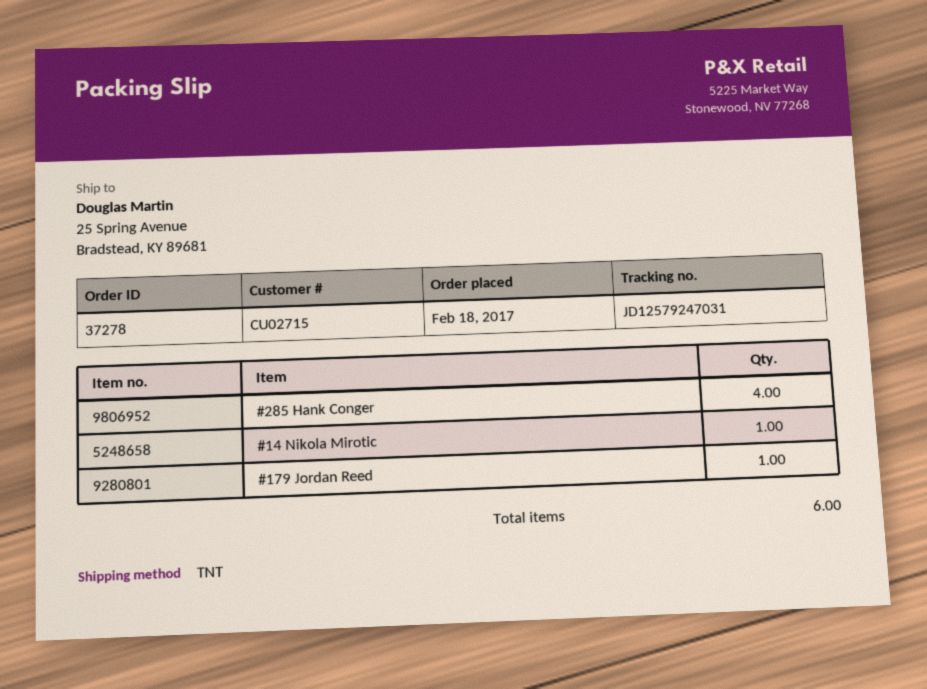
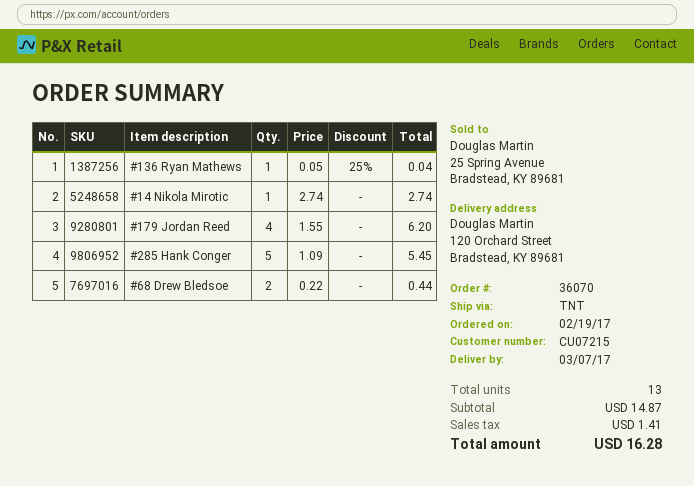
order number: 37278 -> 36070
order date: 2017-02-18 -> 2017-02-19
customer number: CU02715 -> CU07215
ship to: 25 Spring Avenue, Bradstead, KY 89681 -> 120 Orchard Street, Bradstead, KY 89681
#285 Hank Conger: 4 -> 5
#179 Jordan Reed: 1 -> 4
#136 Ryan Mathews: none -> 1
#68 Drew Bledsoe: none -> 2
total quantity: 6 -> 13

